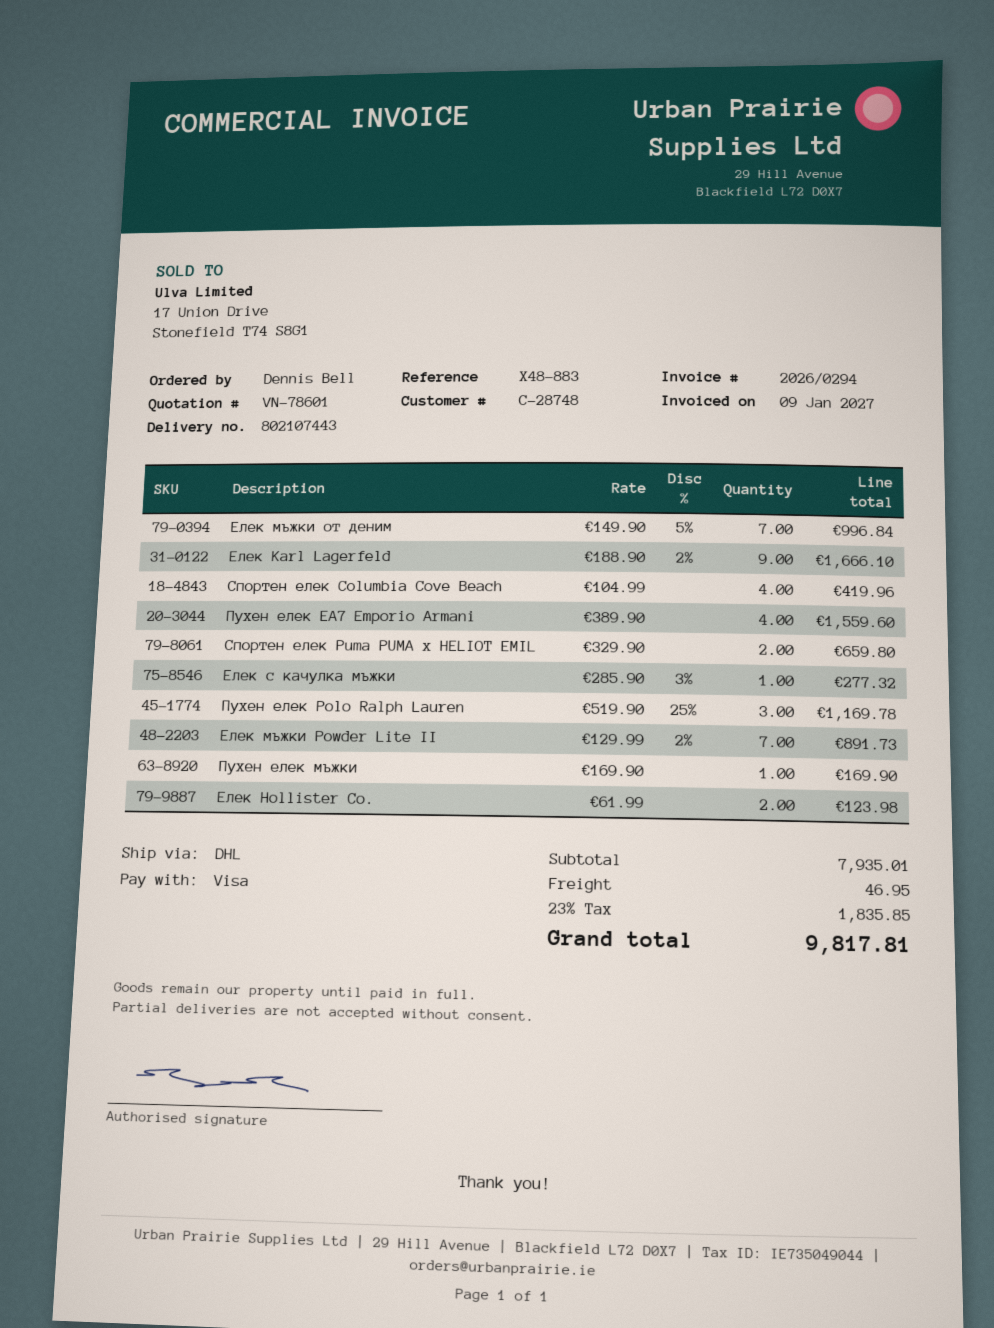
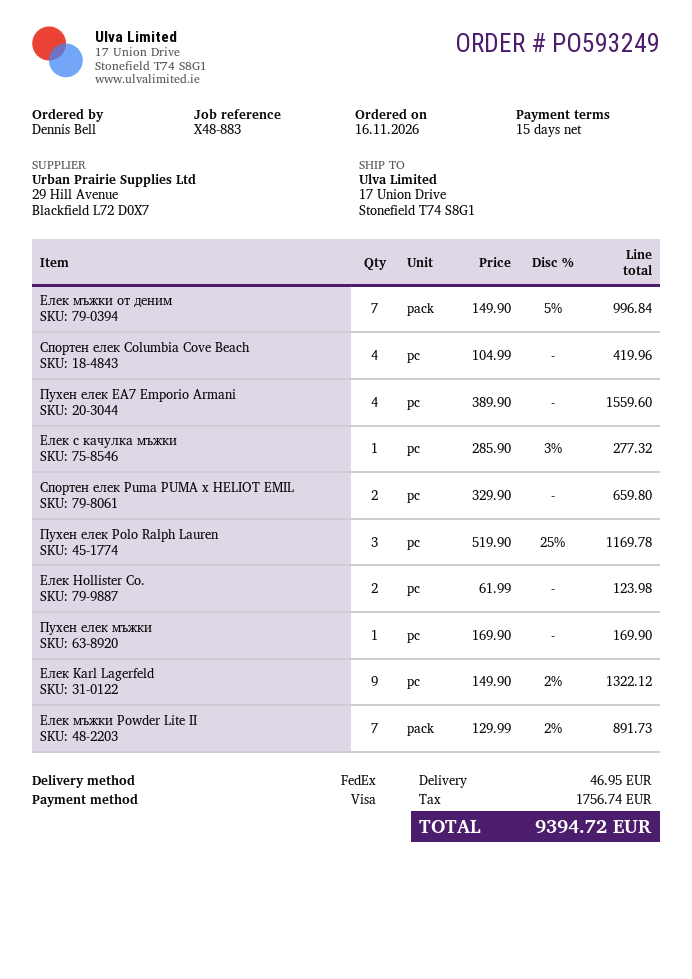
shipping method: DHL -> FedEx
Елек Karl Lagerfeld: 9 x 188.90 - 2% = 1666.10 -> 9 x 149.90 - 2% = 1322.12
tax: 1835.85 -> 1756.74
total: 9817.81 -> 9394.72

